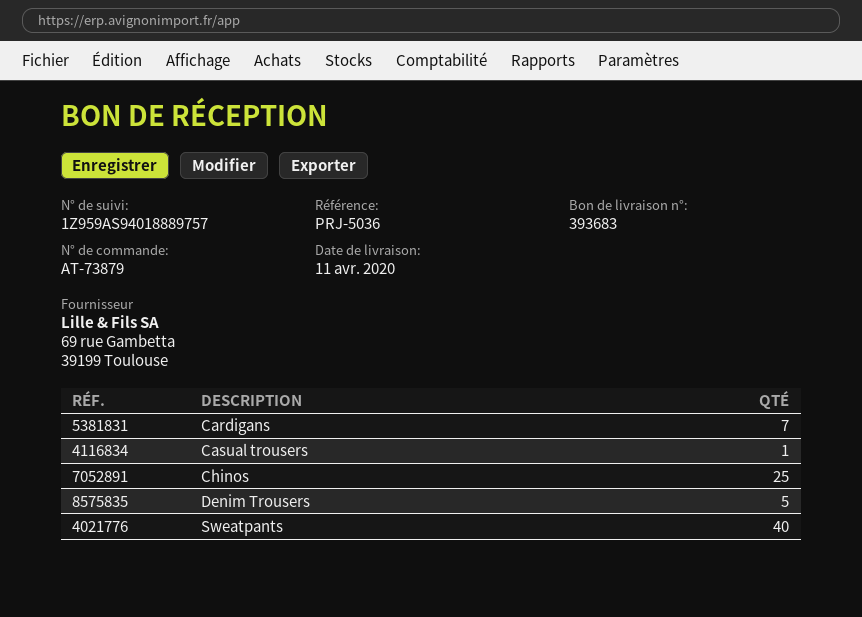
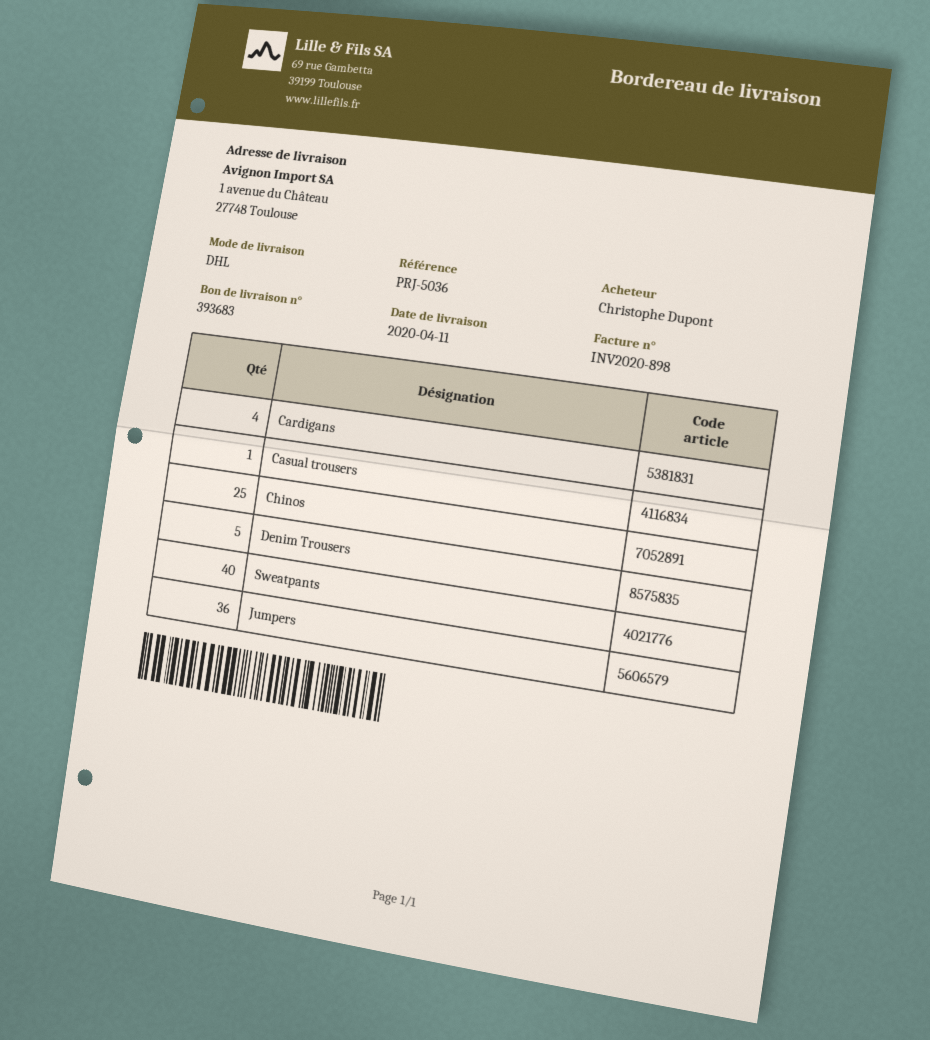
Cardigans: 7 -> 4
Jumpers: none -> 36

